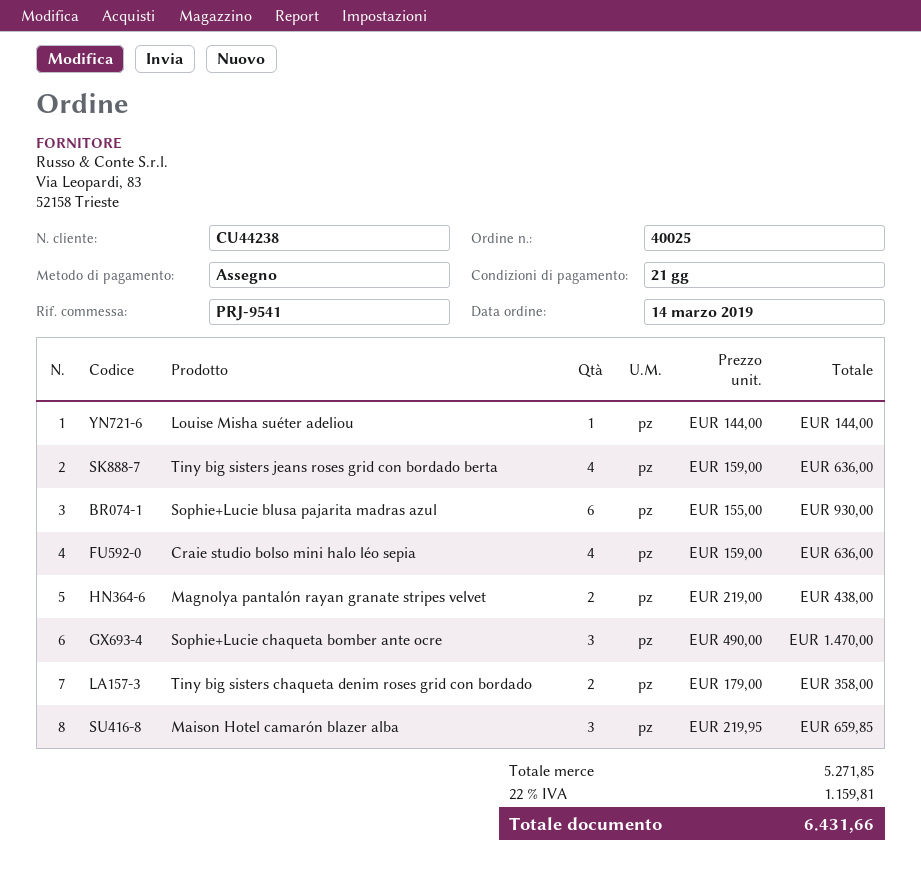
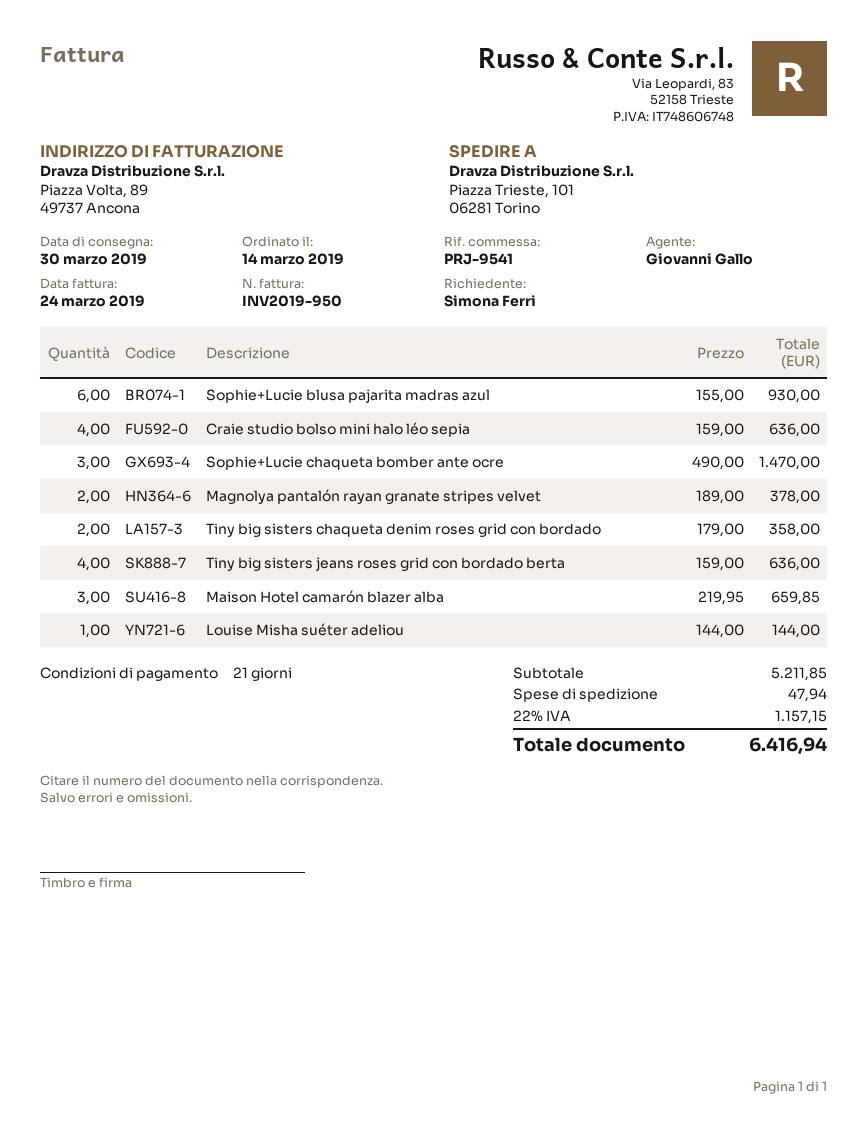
Magnolya pantalón rayan granate stripes velvet: 2 x 219.00 = 438.00 -> 2 x 189.00 = 378.00
subtotal: 5271.85 -> 5211.85
shipping: none -> 47.94
tax: 22% = 1159.81 -> 22% = 1157.15
total: 6431.66 -> 6416.94

